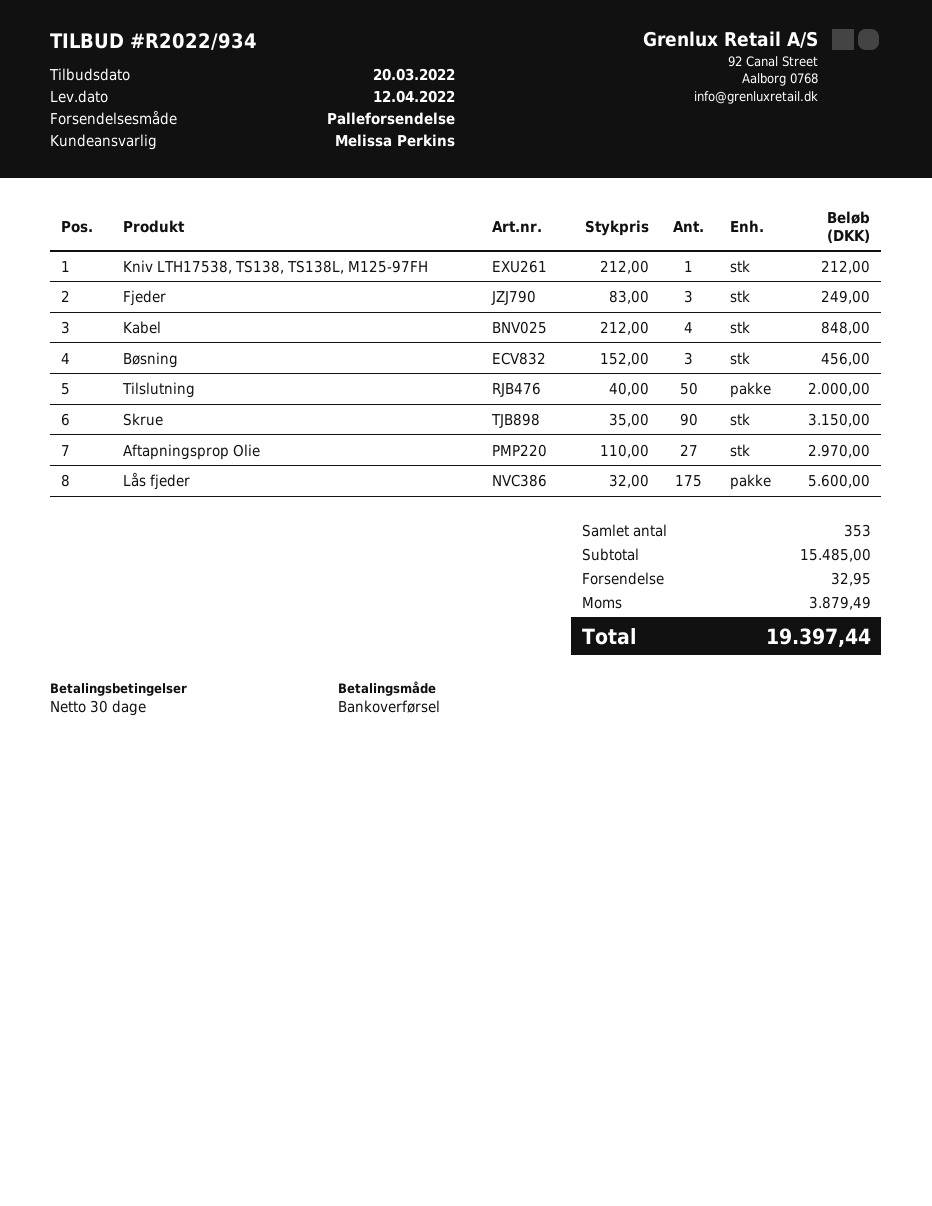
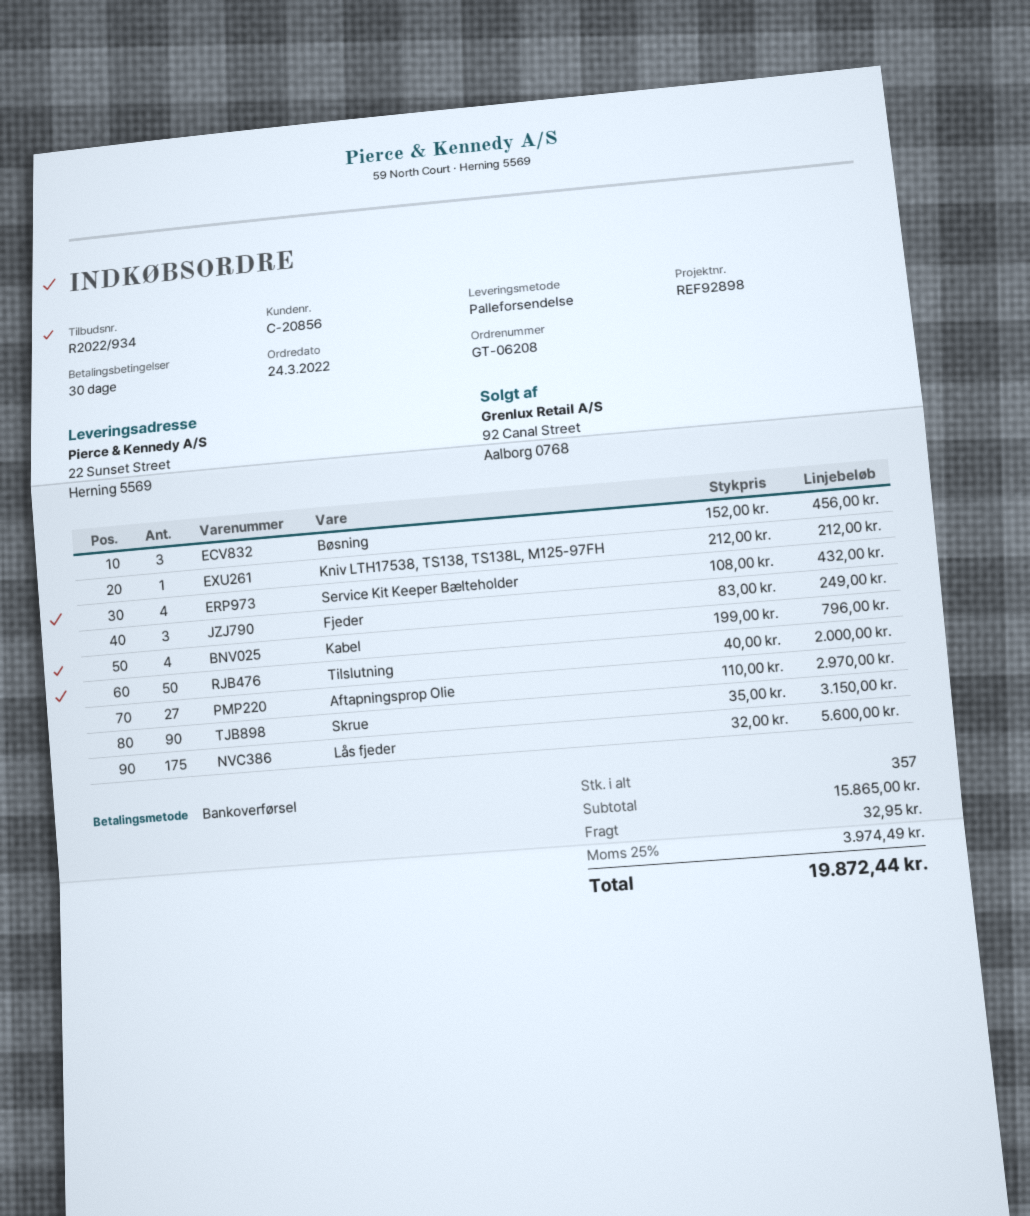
Kabel: 4 x 212.00 = 848.00 -> 4 x 199.00 = 796.00
Service Kit Keeper Bælteholder: none -> 4 x 108.00 = 432.00
total quantity: 353 -> 357
subtotal: 15485.00 -> 15865.00
tax: 3879.49 -> 3974.49
total: 19397.44 -> 19872.44

